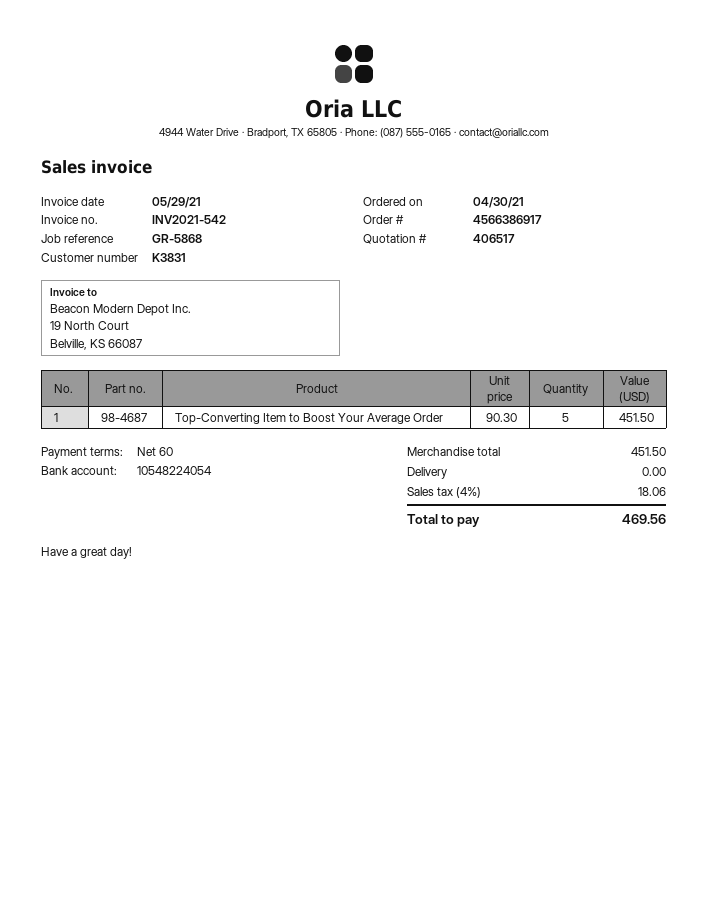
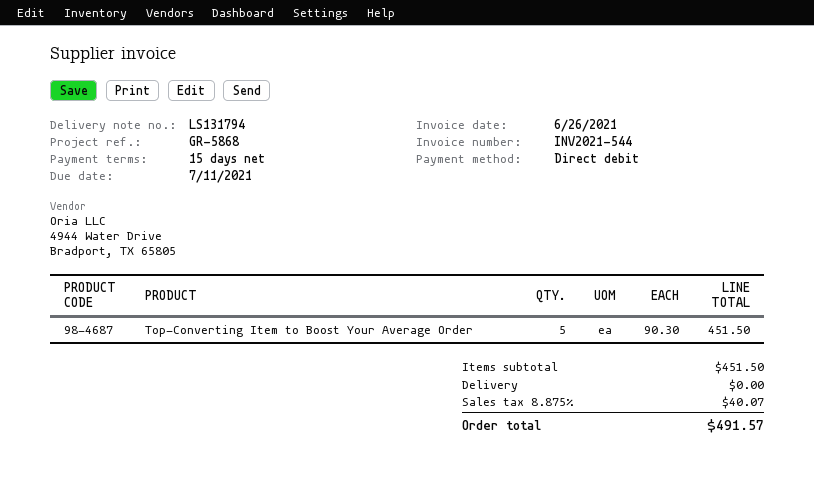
invoice number: INV2021-542 -> INV2021-544
invoice date: 2021-05-29 -> 2021-06-26
payment terms: 60 days -> 15 days
tax: 4% = 18.06 -> 8.875% = 40.07
total: 469.56 -> 491.57

